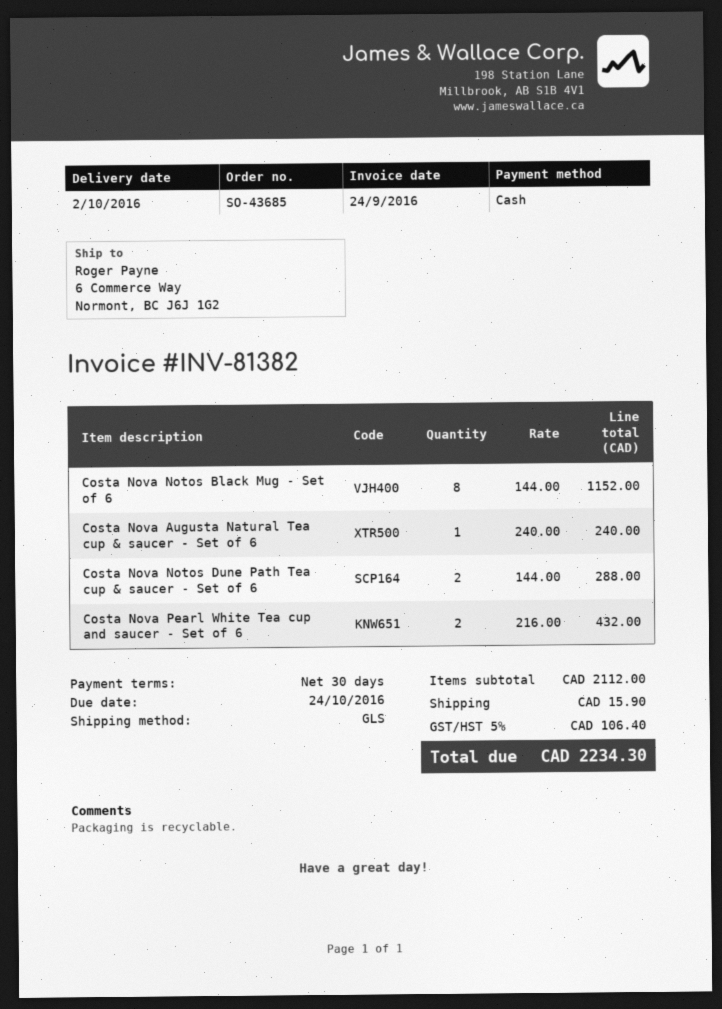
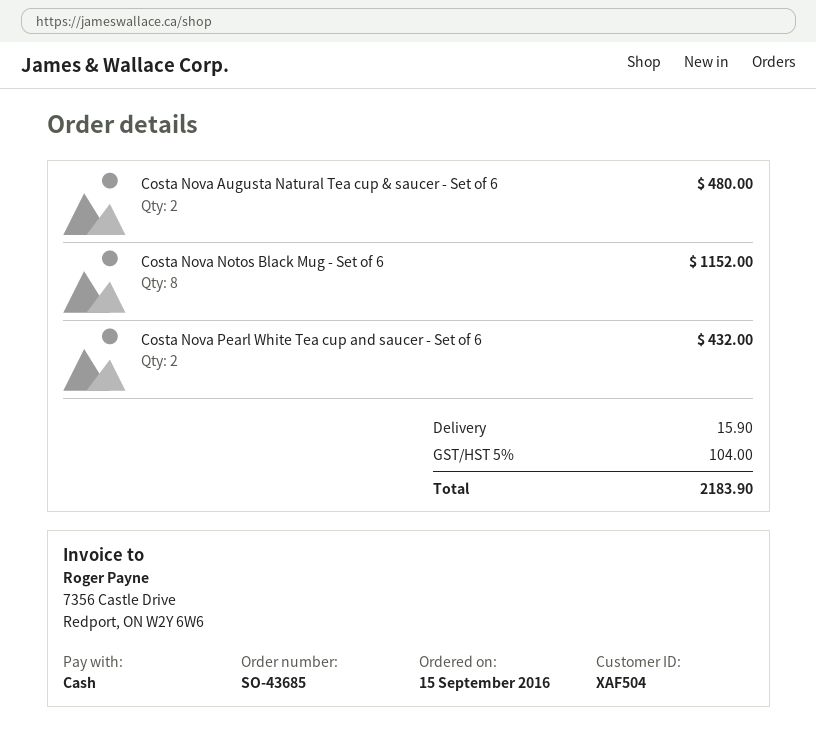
Costa Nova Augusta Natural Tea cup & saucer - Set of 6: 1 for 240.00 -> 2 for 480.00
Costa Nova Notos Dune Path Tea cup & saucer - Set of 6: 2 for 288.00 -> none
tax: 5% = 106.40 -> 5% = 104.00
total: 2234.30 -> 2183.90

